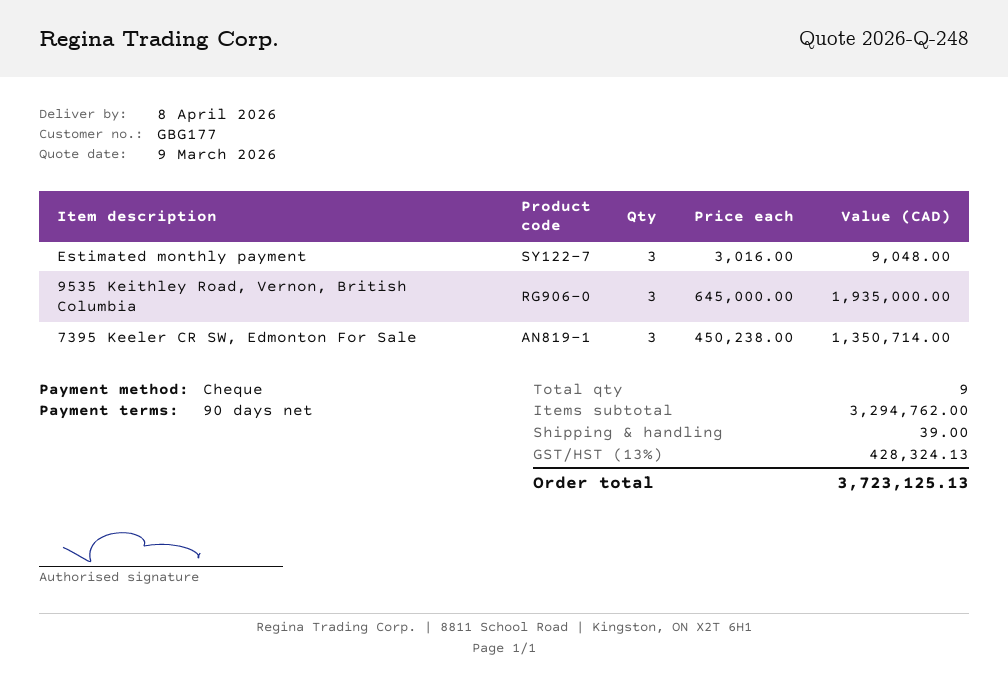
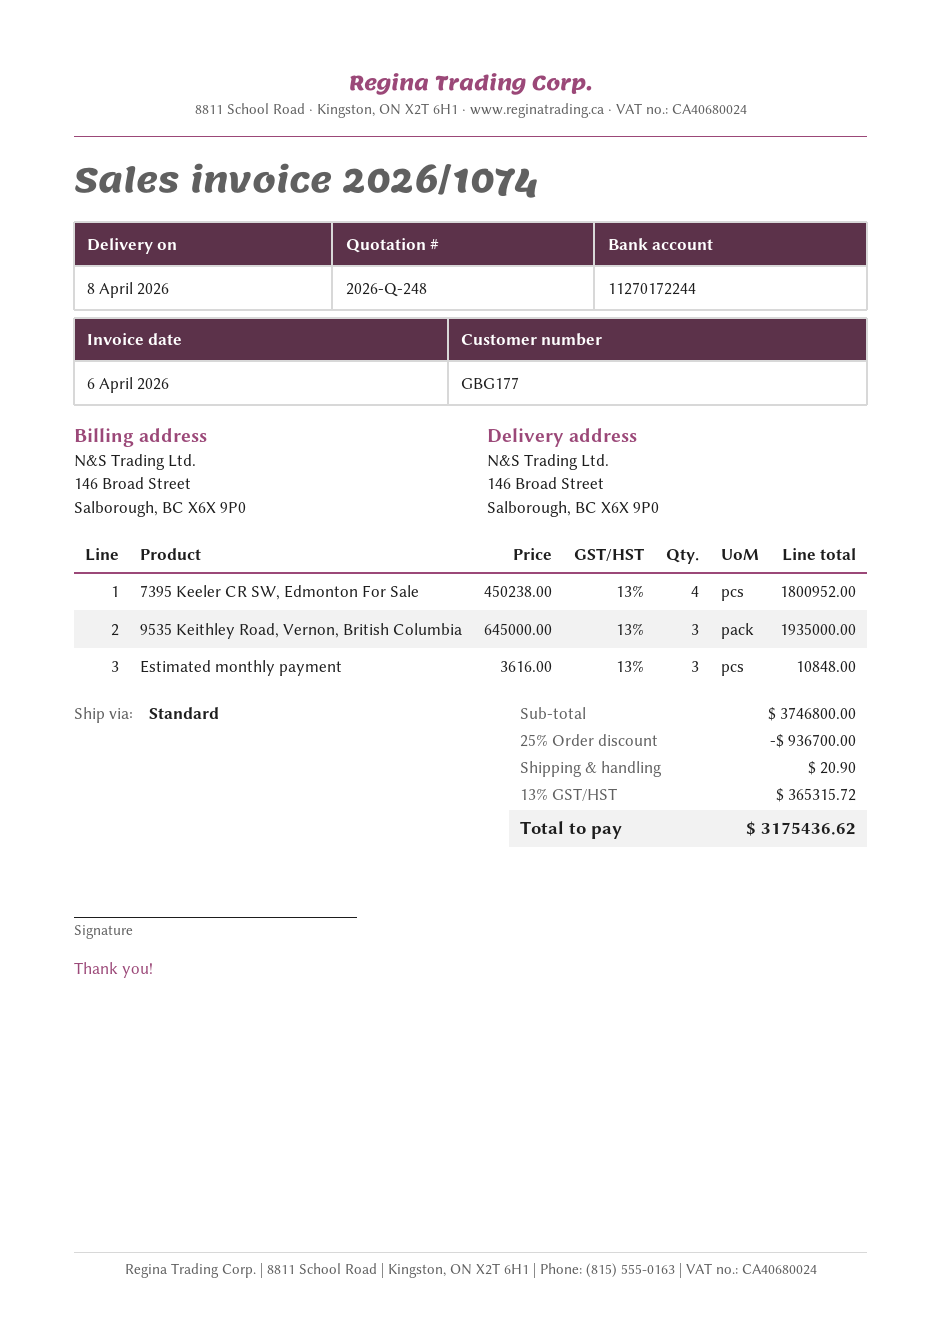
Estimated monthly payment: 3 x 3016.00 = 9048.00 -> 3 x 3616.00 = 10848.00
7395 Keeler CR SW, Edmonton For Sale: 3 x 450238.00 = 1350714.00 -> 4 x 450238.00 = 1800952.00
subtotal: 3294762.00 -> 3746800.00
discount: none -> 25% = 936700.00
shipping: 39.00 -> 20.90
tax: 13% = 428324.13 -> 13% = 365315.72
total: 3723125.13 -> 3175436.62

